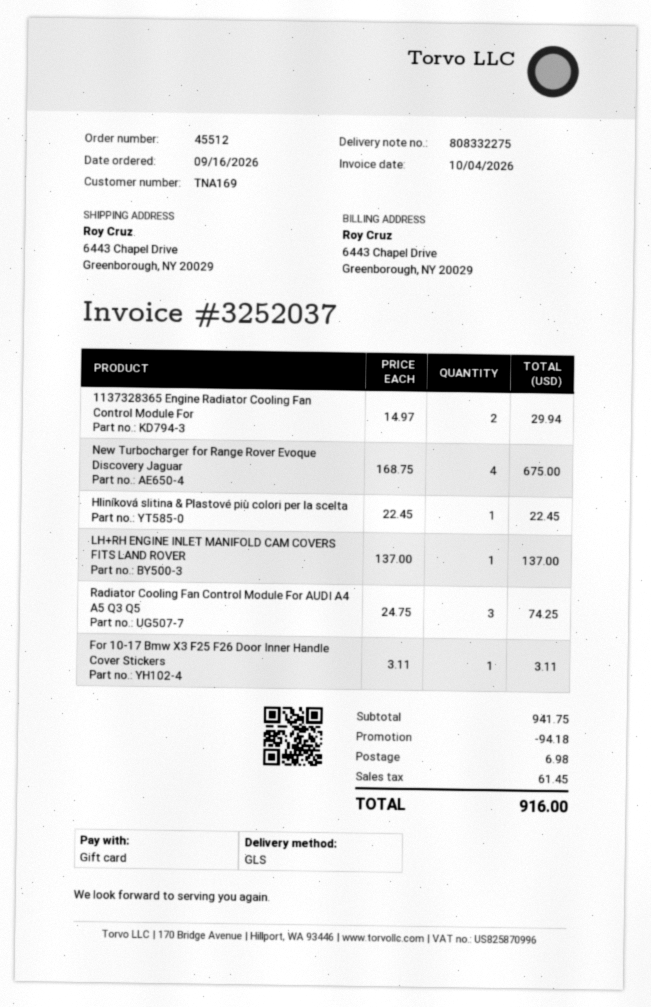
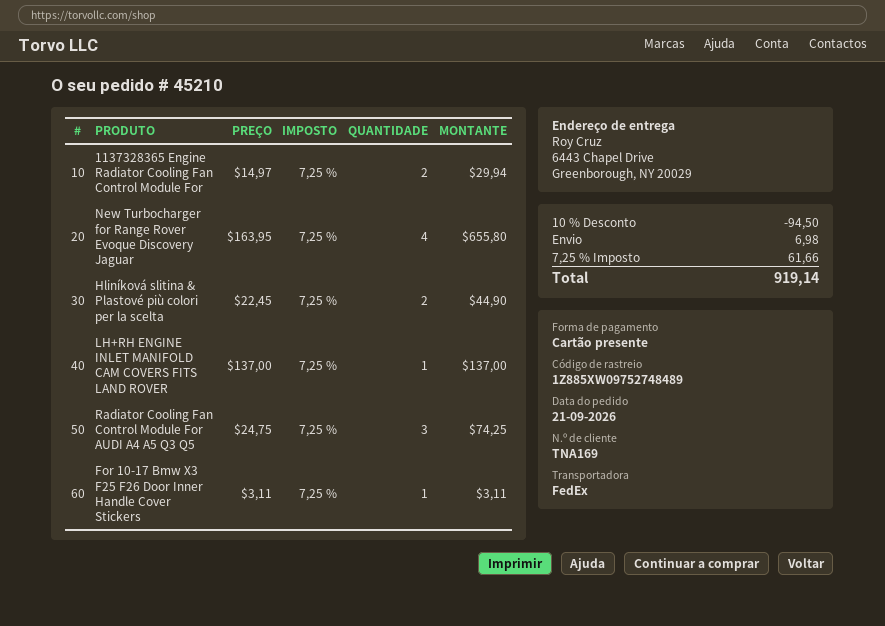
order number: 45512 -> 45210
order date: 2026-09-16 -> 2026-09-21
shipping method: GLS -> FedEx
New Turbocharger for Range Rover Evoque Discovery Jaguar: 4 x 168.75 = 675.00 -> 4 x 163.95 = 655.80
Hliníková slitina & Plastové più colori per la scelta: 1 x 22.45 = 22.45 -> 2 x 22.45 = 44.90
discount: 94.18 -> 94.50
tax: 61.45 -> 61.66
total: 916.00 -> 919.14

